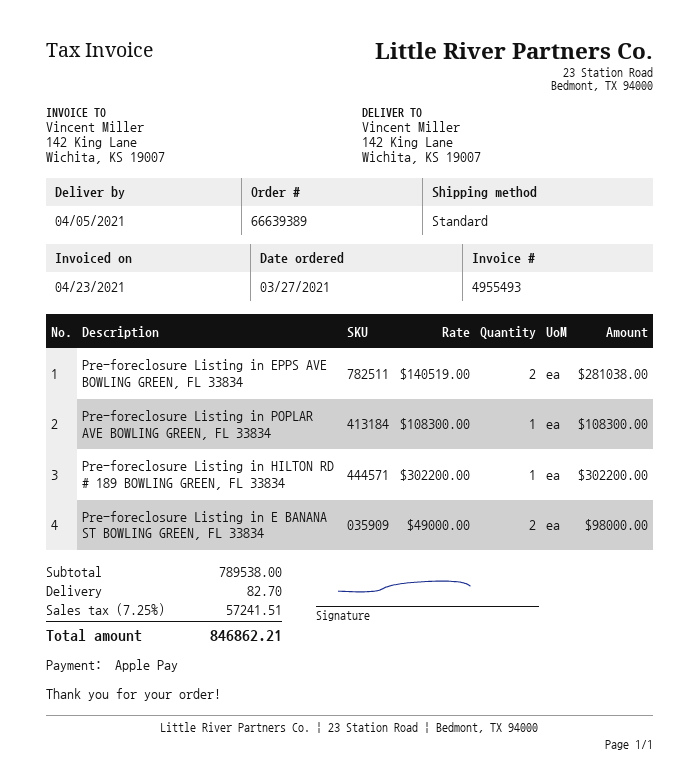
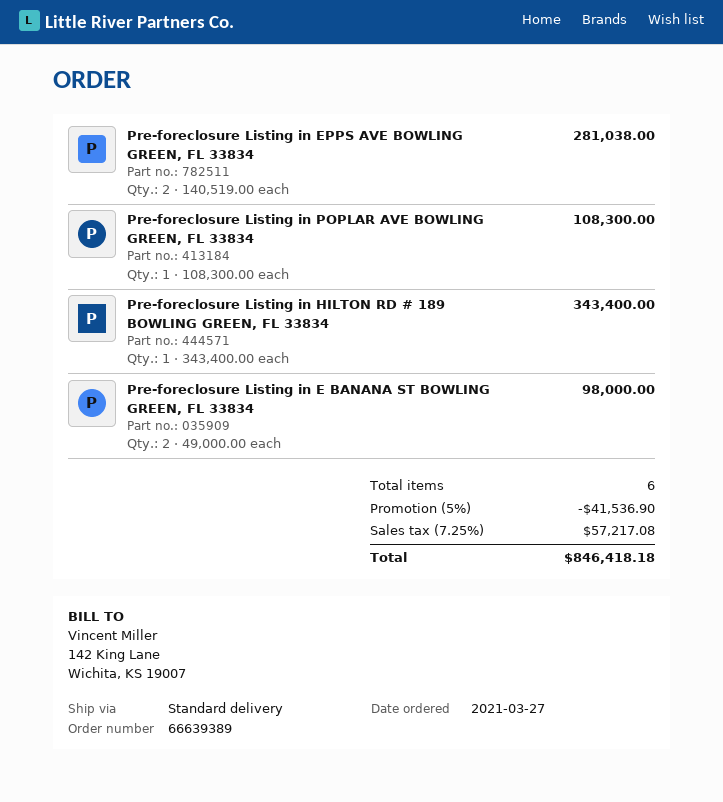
Pre-foreclosure Listing in HILTON RD # 189 BOWLING GREEN, FL 33834: 1 x 302200.00 = 302200.00 -> 1 x 343400.00 = 343400.00
discount: none -> 5% = 41536.90
shipping: 82.70 -> none
tax: 7.25% = 57241.51 -> 7.25% = 57217.08
total: 846862.21 -> 846418.18

